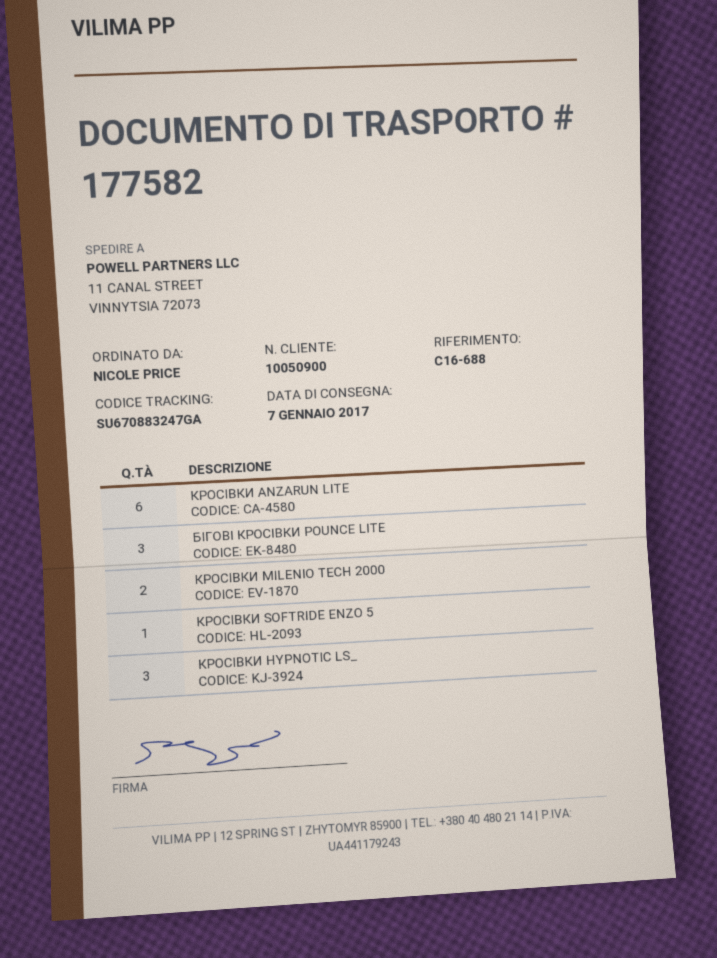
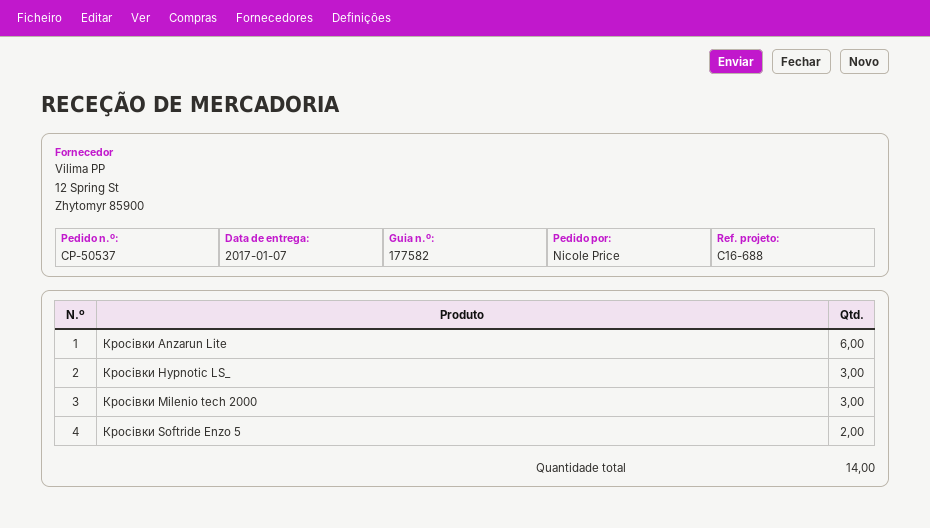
БІГОВІ КРОСІВКИ POUNCE LITE: 3 -> none
КРОСІВКИ MILENIO TECH 2000: 2 -> 3
КРОСІВКИ SOFTRIDE ENZO 5: 1 -> 2

